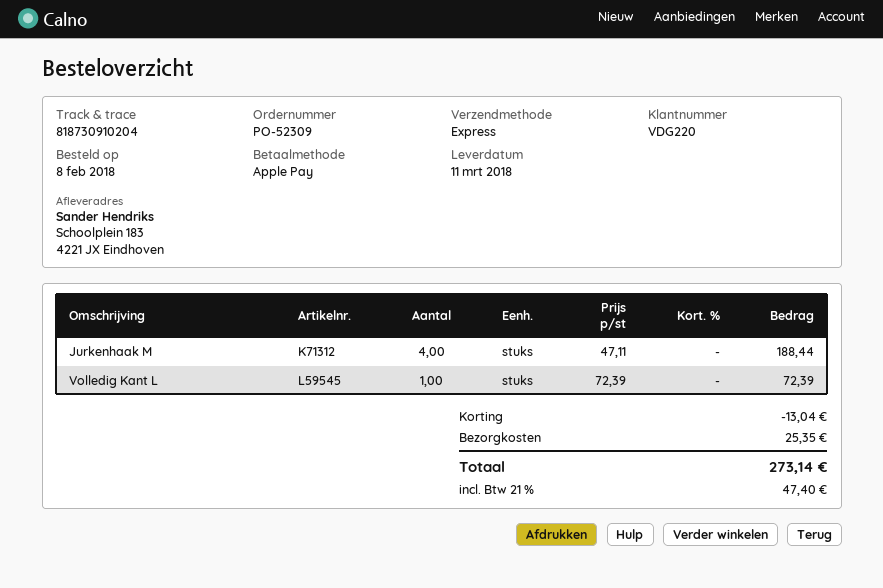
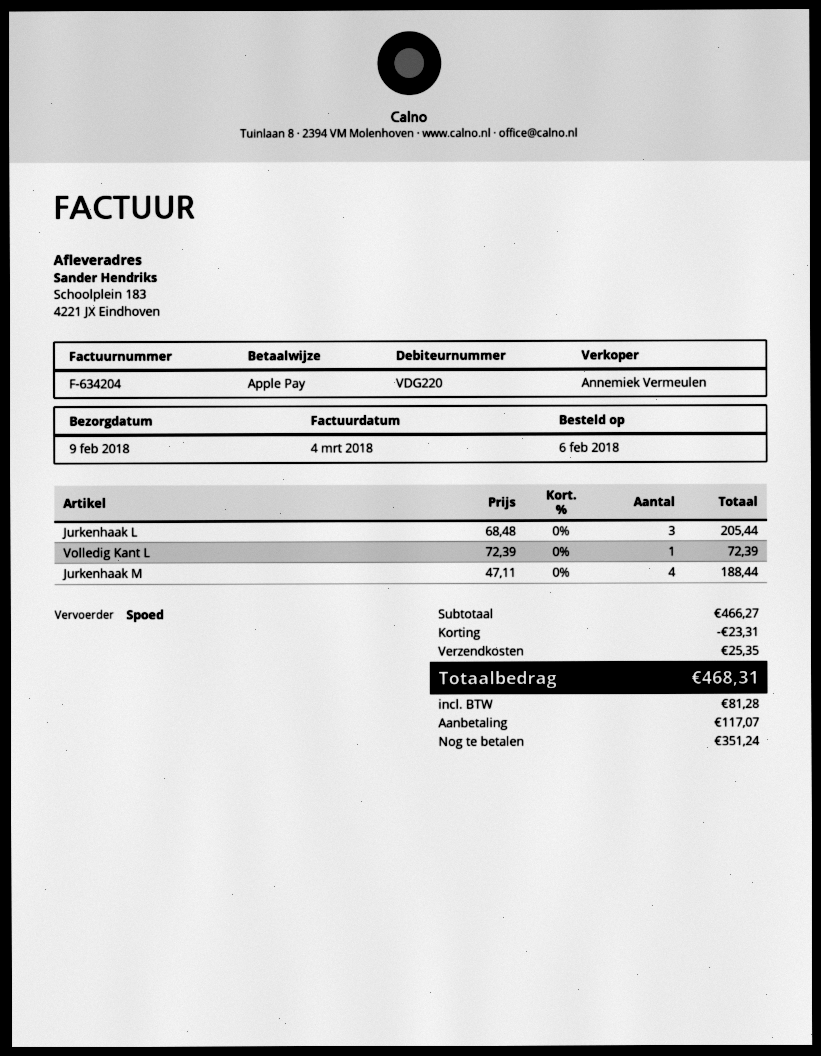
order date: 2018-02-08 -> 2018-02-06
delivery date: 2018-03-11 -> 2018-02-09
Jurkenhaak L: none -> 3 x 68.48 = 205.44
discount: 13.04 -> 23.31
tax: 47.40 -> 81.28
total: 273.14 -> 468.31

